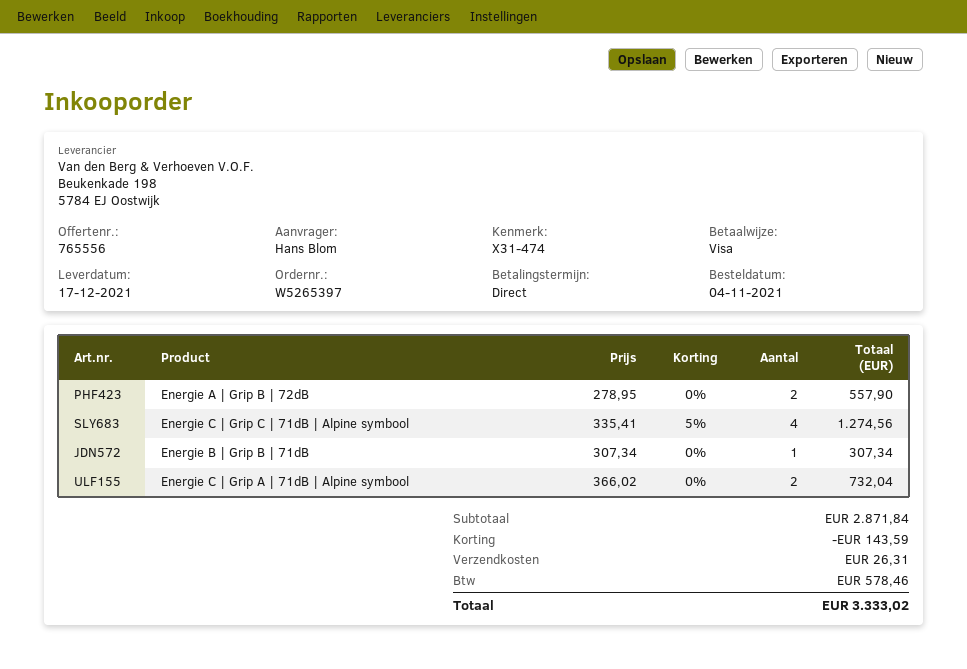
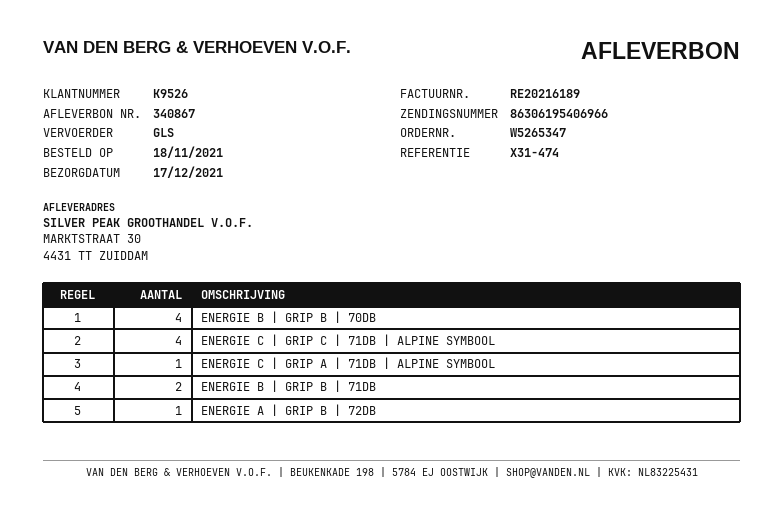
order number: W5265397 -> W5265347
order date: 2021-11-04 -> 2021-11-18
Energie A | Grip B | 72dB: 2 -> 1
Energie B | Grip B | 71dB: 1 -> 2
Energie C | Grip A | 71dB | Alpine symbool: 2 -> 1
ENERGIE B | GRIP B | 70DB: none -> 4

